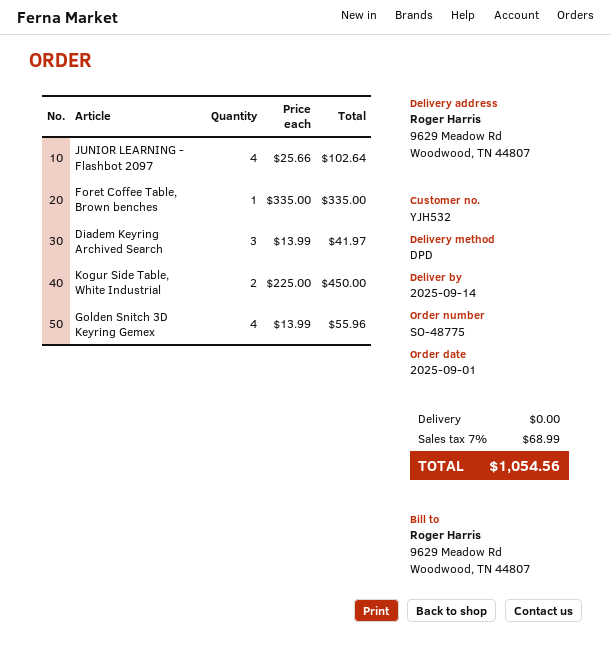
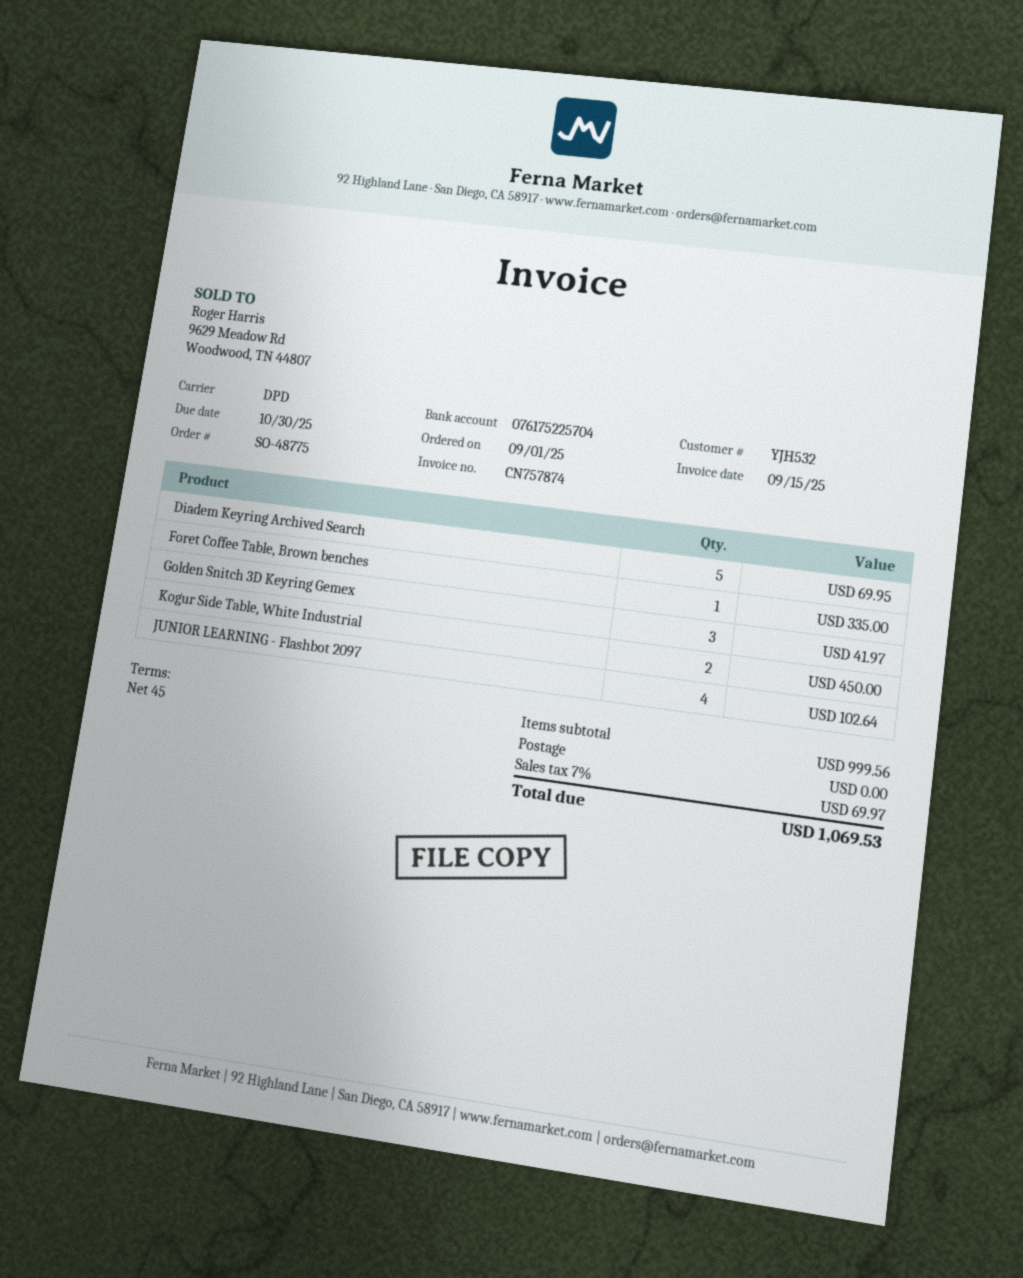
Diadem Keyring Archived Search: 3 for 41.97 -> 5 for 69.95
Golden Snitch 3D Keyring Gemex: 4 for 55.96 -> 3 for 41.97
tax: 7% = 68.99 -> 7% = 69.97
total: 1054.56 -> 1069.53

